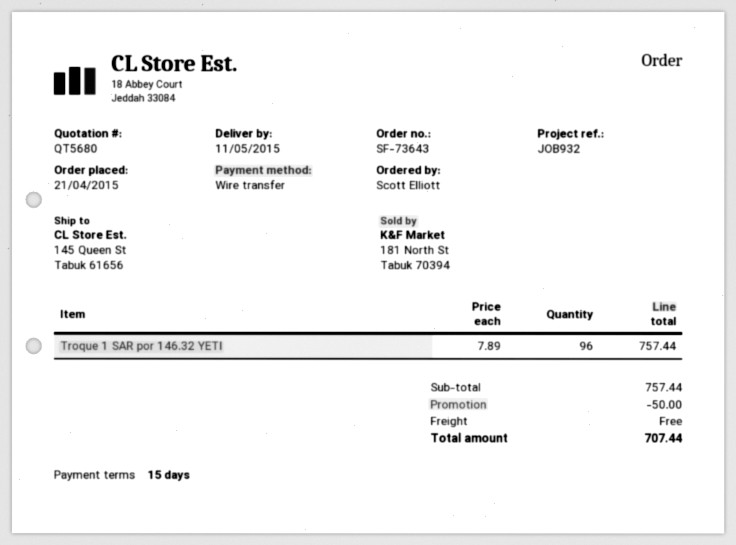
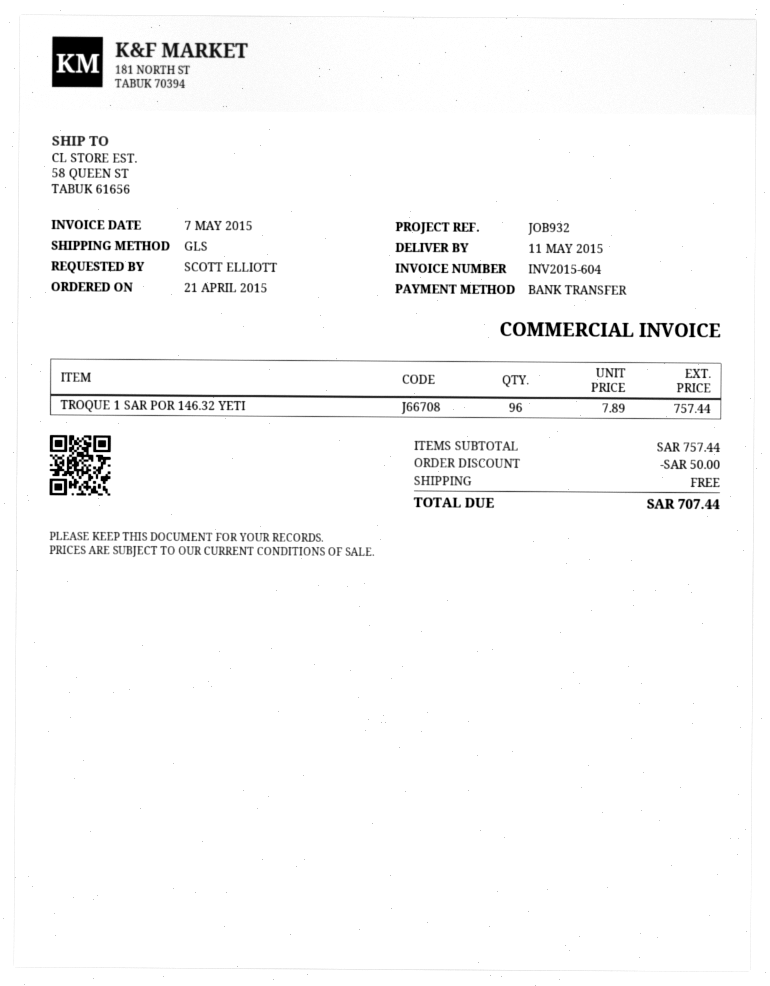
ship to: 145 Queen St, Tabuk 61656 -> 58 QUEEN ST, TABUK 61656

